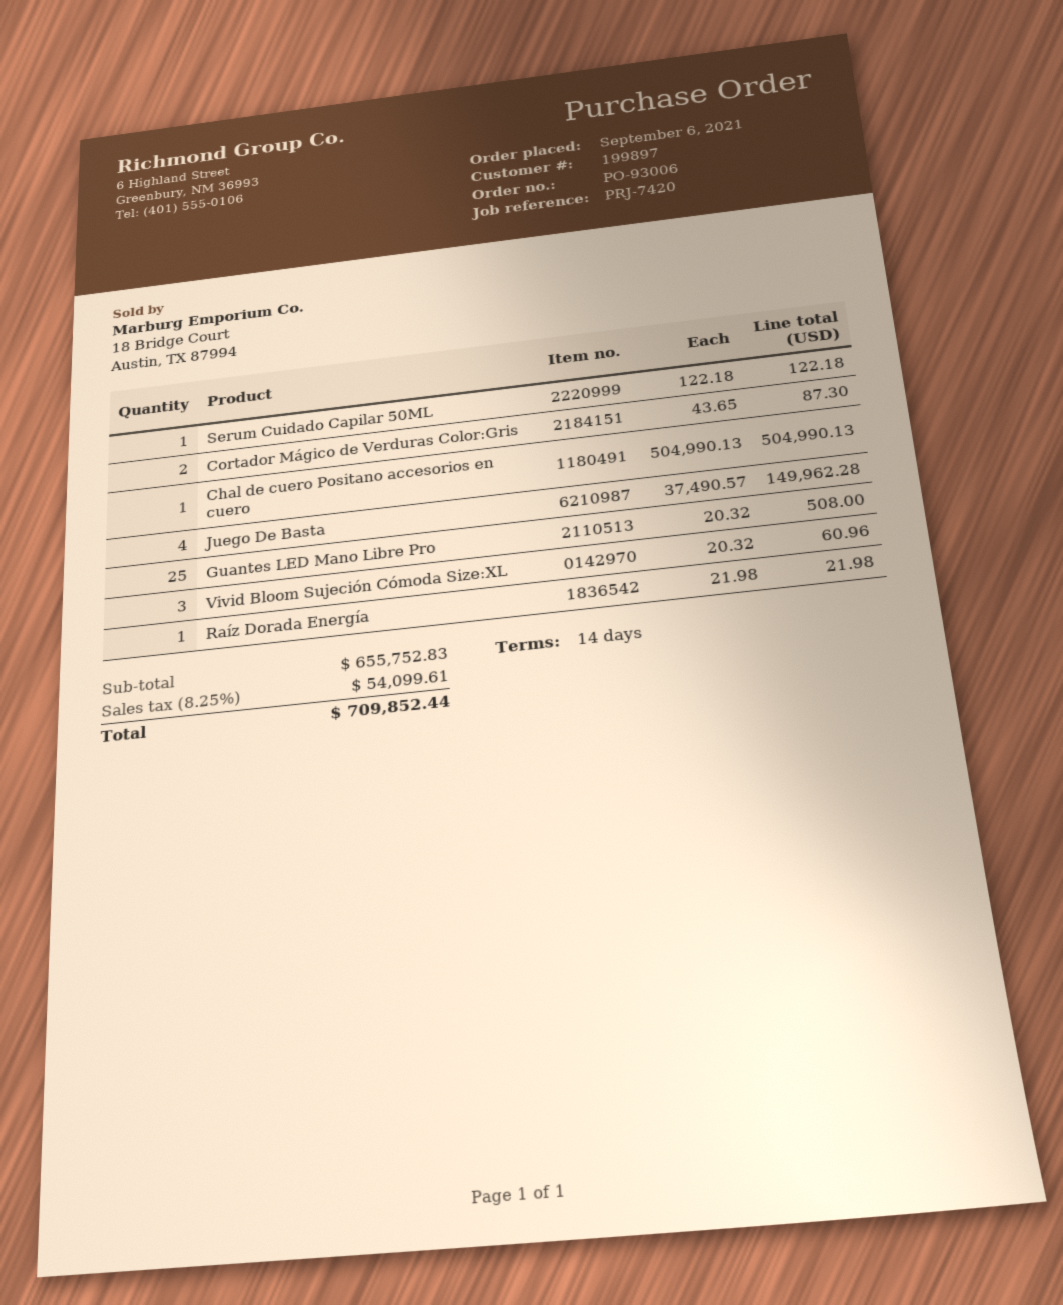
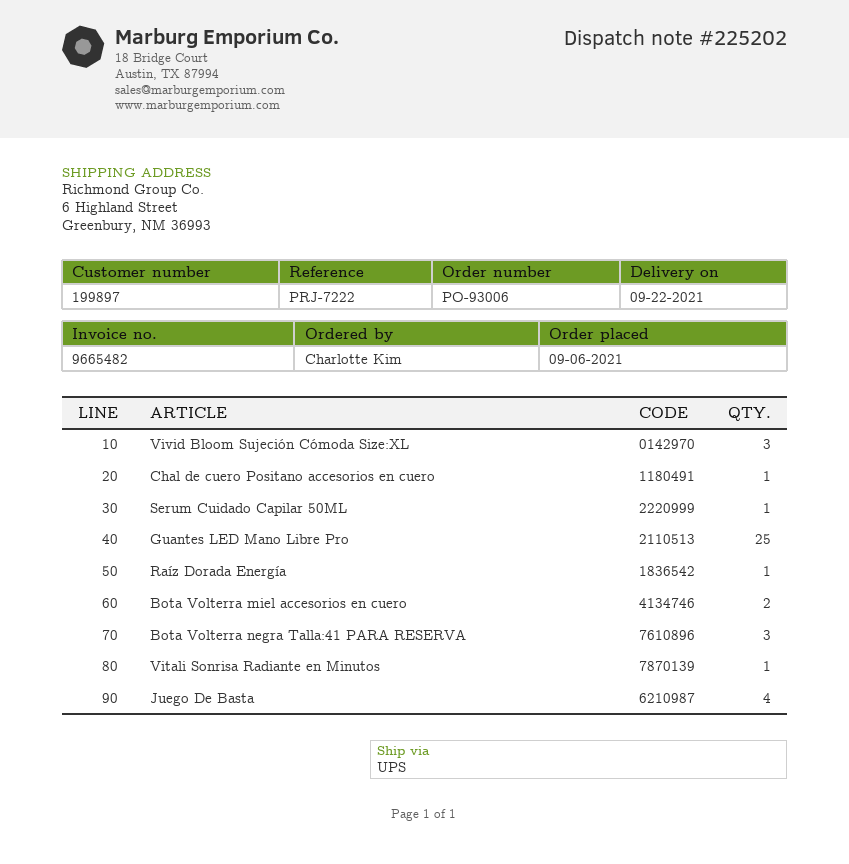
reference: PRJ-7420 -> PRJ-7222
Cortador Mágico de Verduras Color:Gris: 2 -> none
Bota Volterra miel accesorios en cuero: none -> 2
Bota Volterra negra Talla:41 PARA RESERVA: none -> 3
Vitali Sonrisa Radiante en Minutos: none -> 1

